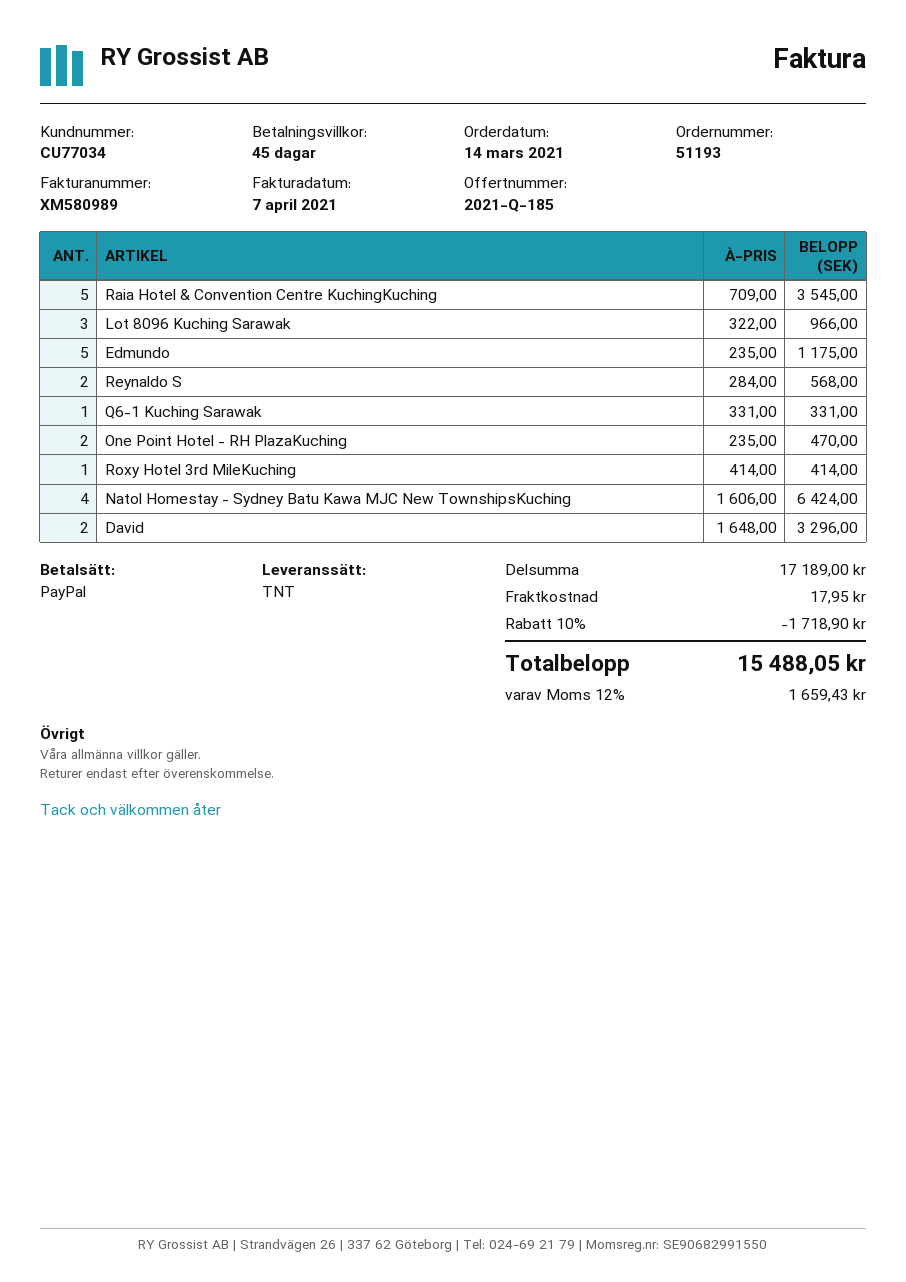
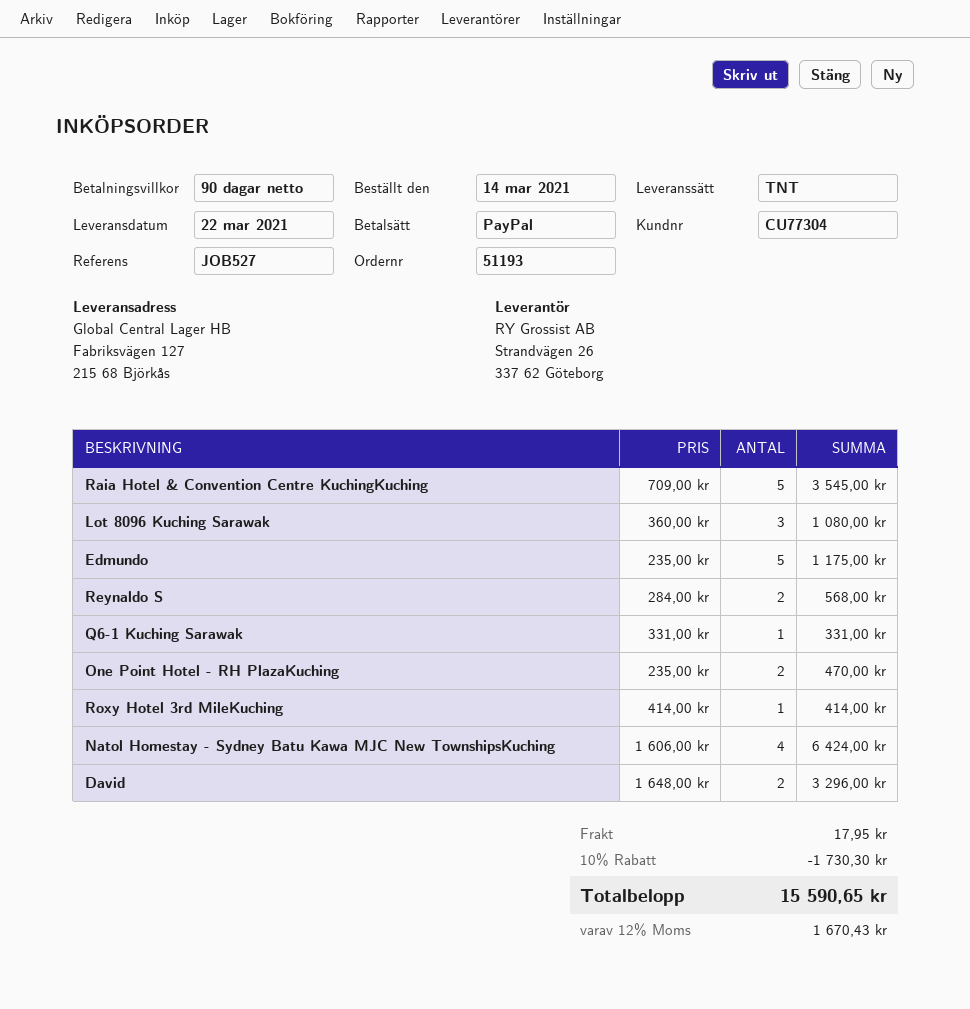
payment terms: 45 days -> 90 days
customer number: CU77034 -> CU77304
Lot 8096 Kuching Sarawak: 3 x 322.00 = 966.00 -> 3 x 360.00 = 1080.00
discount: 10% = 1718.90 -> 10% = 1730.30
tax: 12% = 1659.43 -> 12% = 1670.43
total: 15488.05 -> 15590.65

